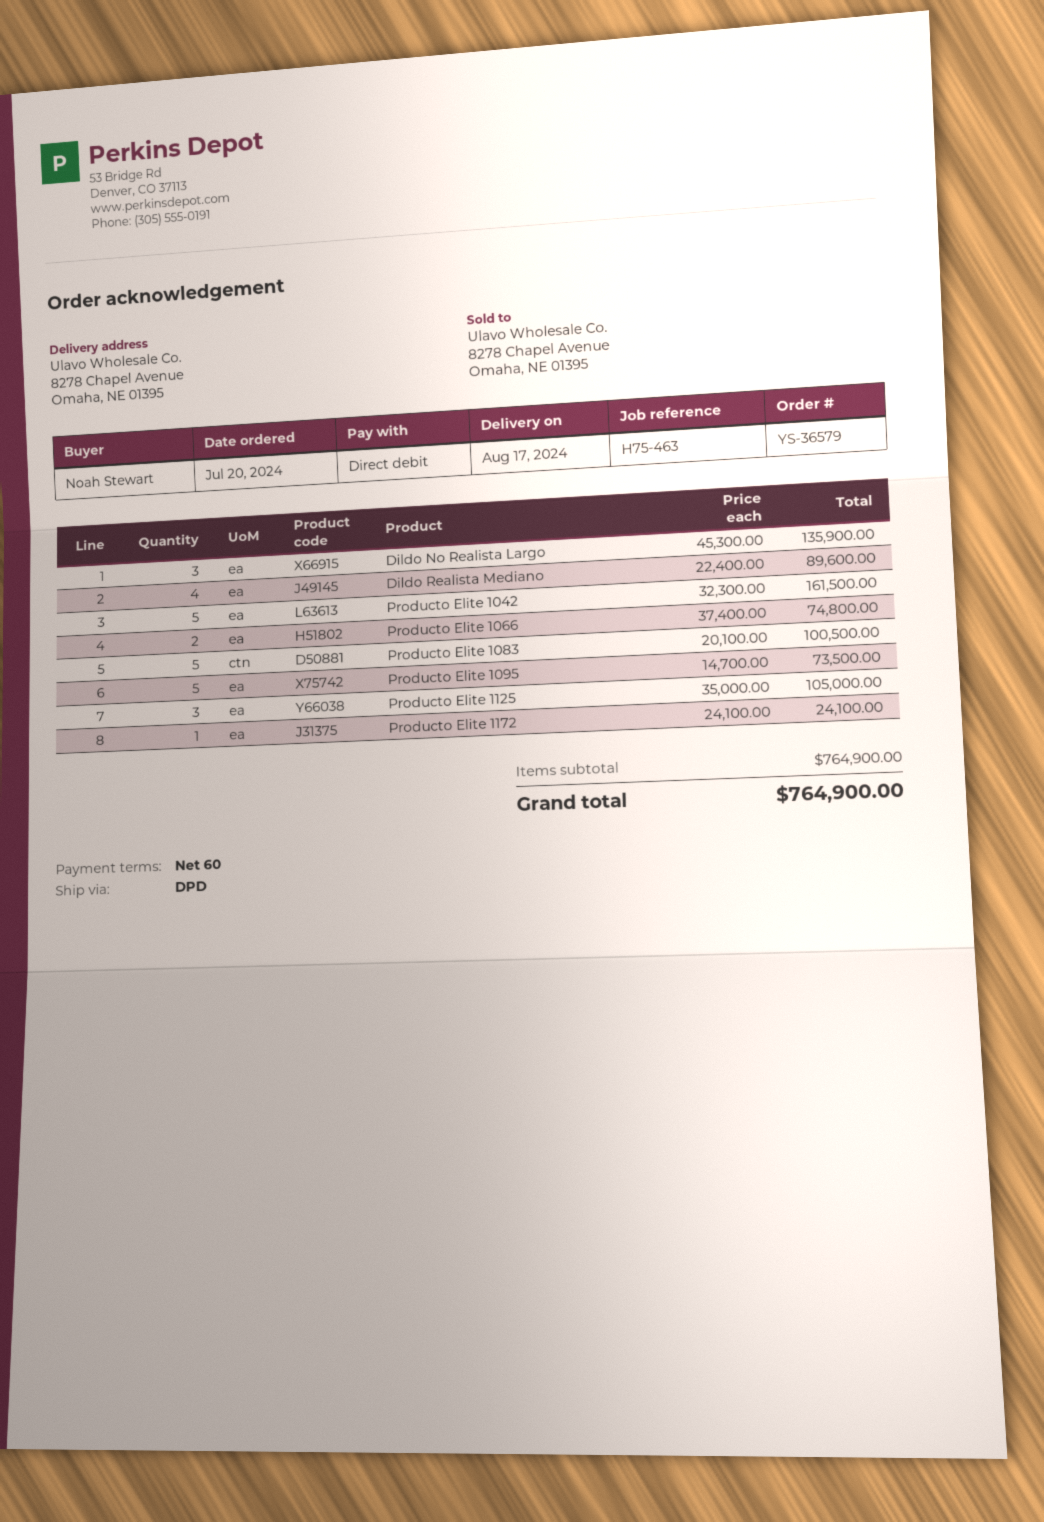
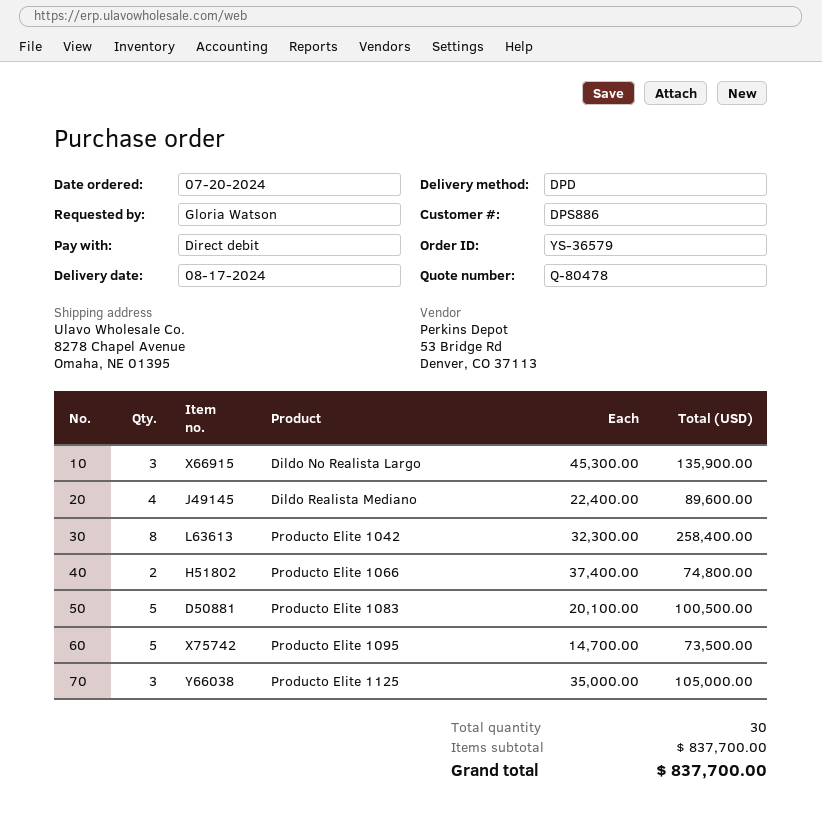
ordered by: Noah Stewart -> Gloria Watson
Producto Elite 1042: 5 x 32300.00 = 161500.00 -> 8 x 32300.00 = 258400.00
Producto Elite 1172: 1 x 24100.00 = 24100.00 -> none
subtotal: 764900.00 -> 837700.00
total: 764900.00 -> 837700.00

